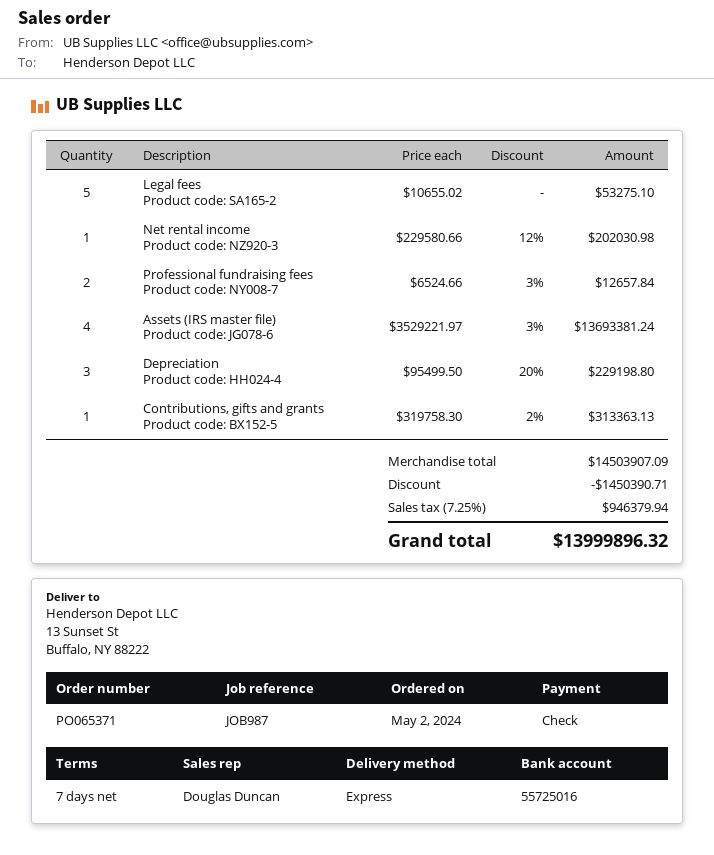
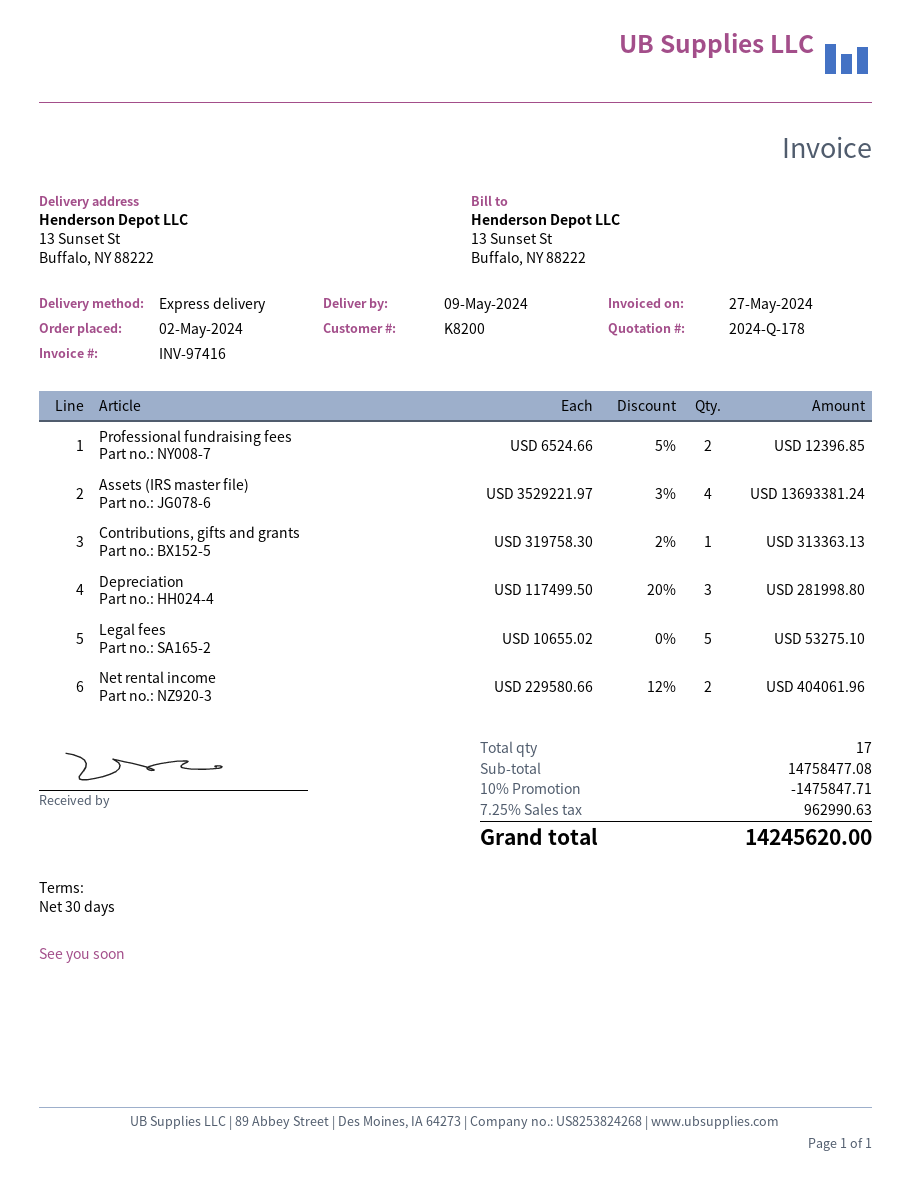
payment terms: 7 days -> 30 days
Net rental income: 1 x 229580.66 - 12% = 202030.98 -> 2 x 229580.66 - 12% = 404061.96
Professional fundraising fees: 2 x 6524.66 - 3% = 12657.84 -> 2 x 6524.66 - 5% = 12396.85
Depreciation: 3 x 95499.50 - 20% = 229198.80 -> 3 x 117499.50 - 20% = 281998.80
subtotal: 14503907.09 -> 14758477.08
discount: 1450390.71 -> 1475847.71
tax: 7.25% = 946379.94 -> 7.25% = 962990.63
total: 13999896.32 -> 14245620.00

